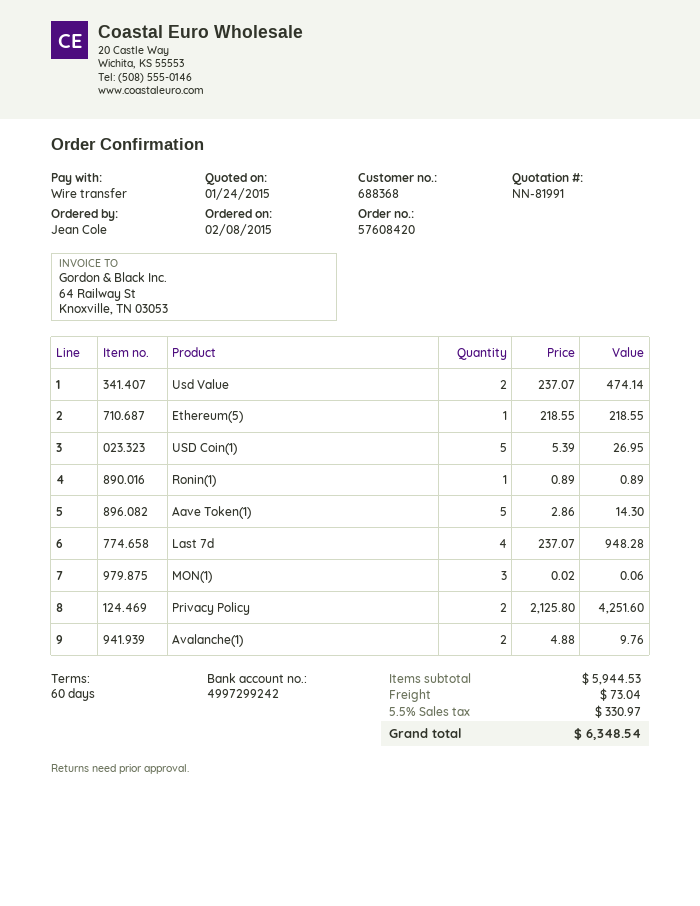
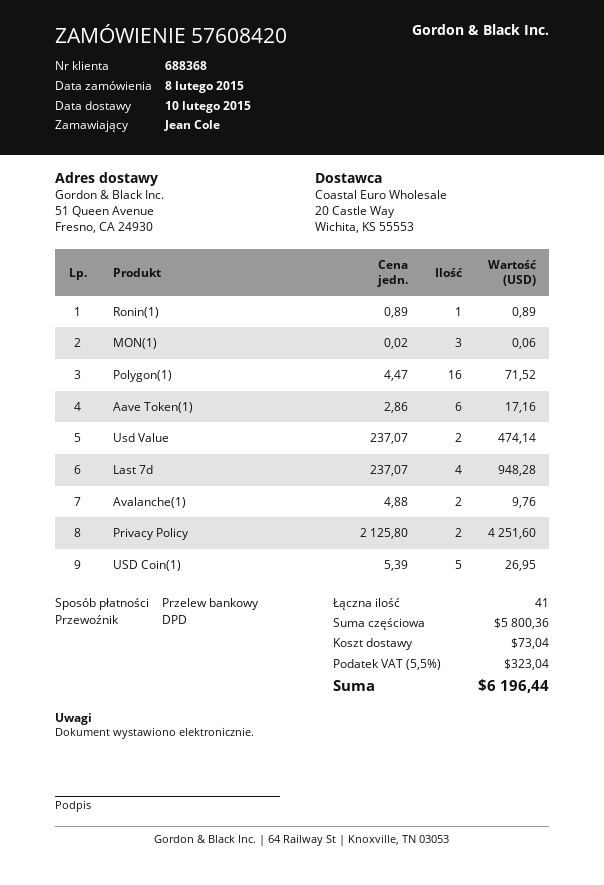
Ethereum(5): 1 x 218.55 = 218.55 -> none
Aave Token(1): 5 x 2.86 = 14.30 -> 6 x 2.86 = 17.16
Polygon(1): none -> 16 x 4.47 = 71.52
subtotal: 5944.53 -> 5800.36
tax: 5.5% = 330.97 -> 5.5% = 323.04
total: 6348.54 -> 6196.44

